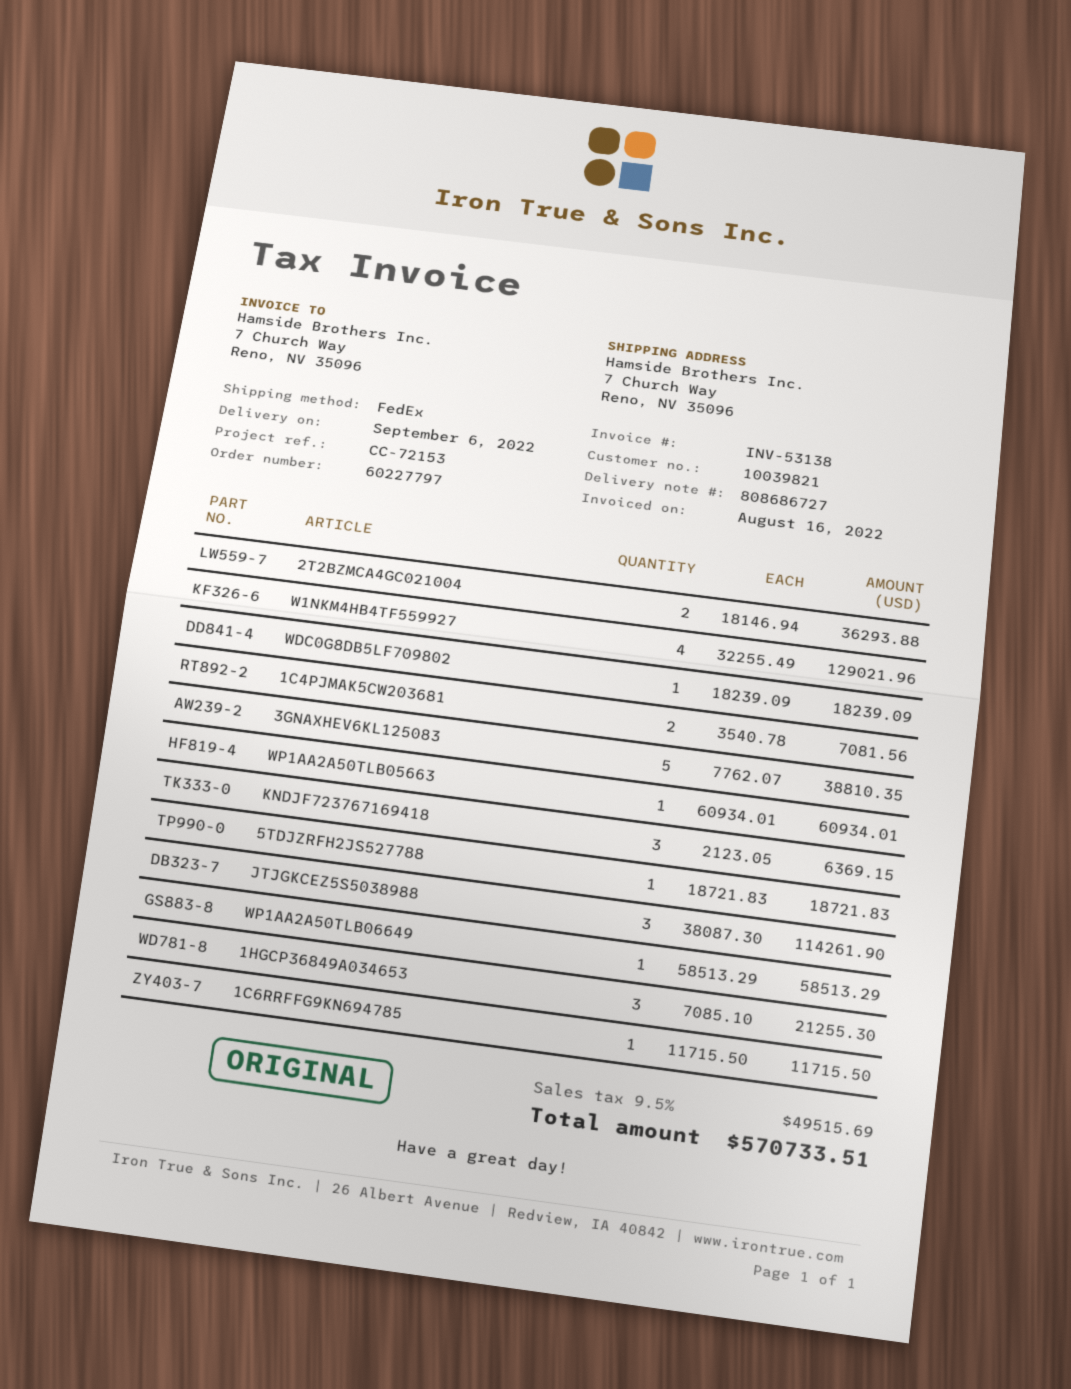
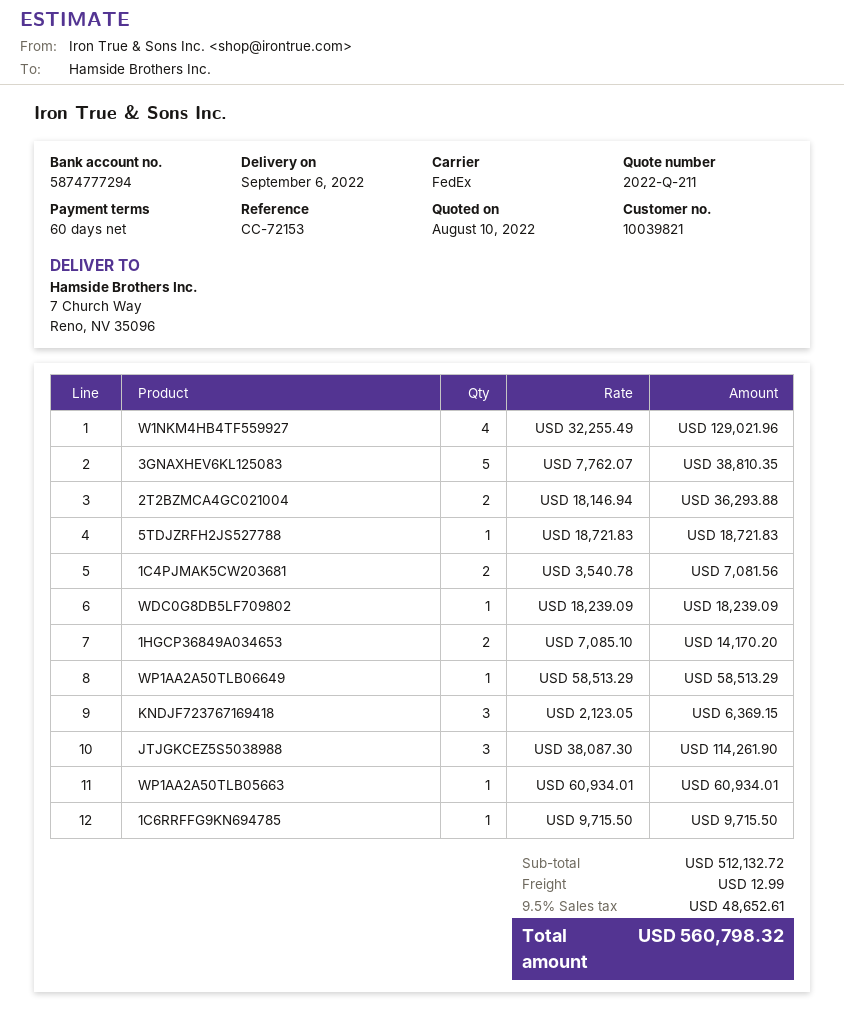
1HGCP36849A034653: 3 x 7085.10 = 21255.30 -> 2 x 7085.10 = 14170.20
1C6RRFFG9KN694785: 1 x 11715.50 = 11715.50 -> 1 x 9715.50 = 9715.50
shipping: none -> 12.99
tax: 9.5% = 49515.69 -> 9.5% = 48652.61
total: 570733.51 -> 560798.32

